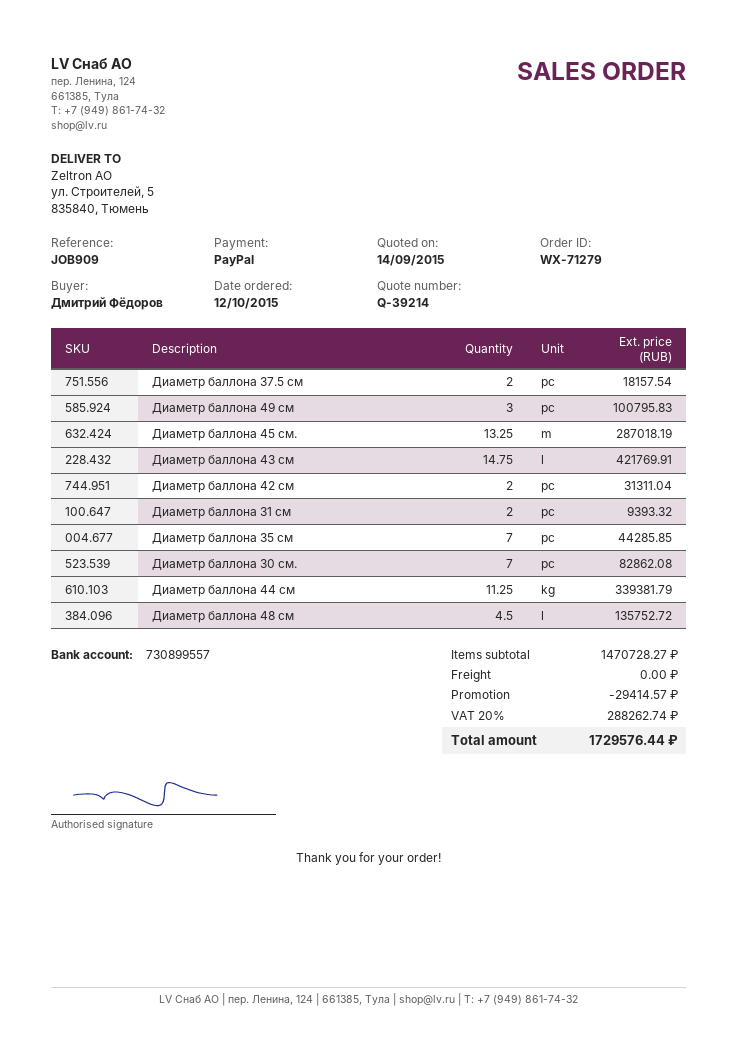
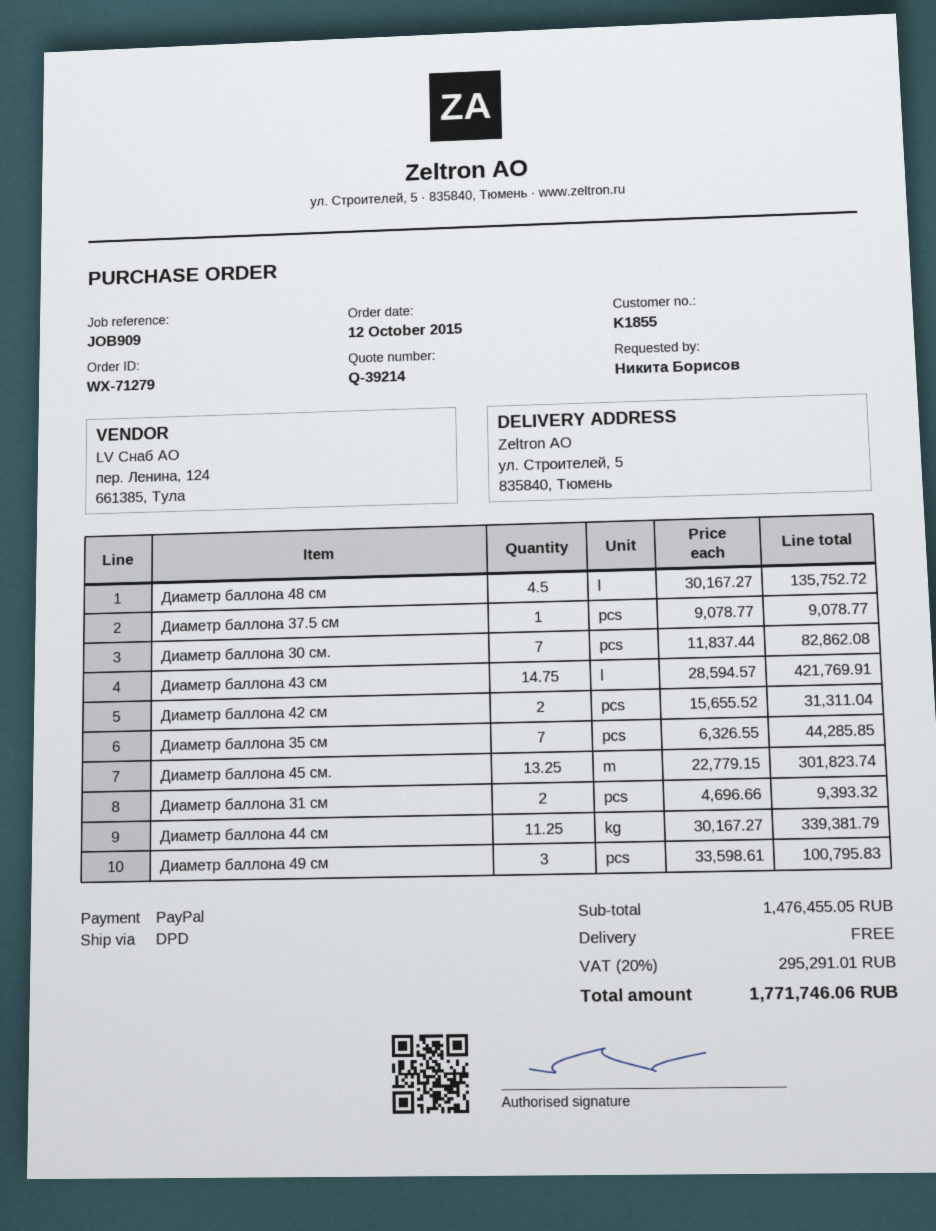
ordered by: Дмитрий Фёдоров -> Никита Борисов
Диаметр баллона 37.5 см: 2 for 18157.54 -> 1 for 9078.77
Диаметр баллона 45 см.: 13.25 for 287018.19 -> 13.25 for 301823.74
subtotal: 1470728.27 -> 1476455.05
discount: 29414.57 -> none
tax: 20% = 288262.74 -> 20% = 295291.01
total: 1729576.44 -> 1771746.06

